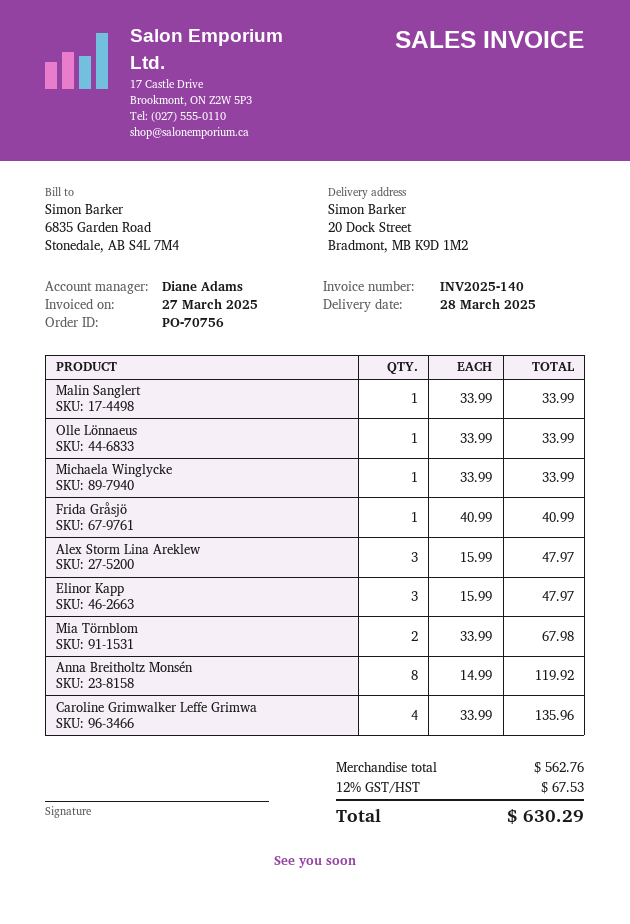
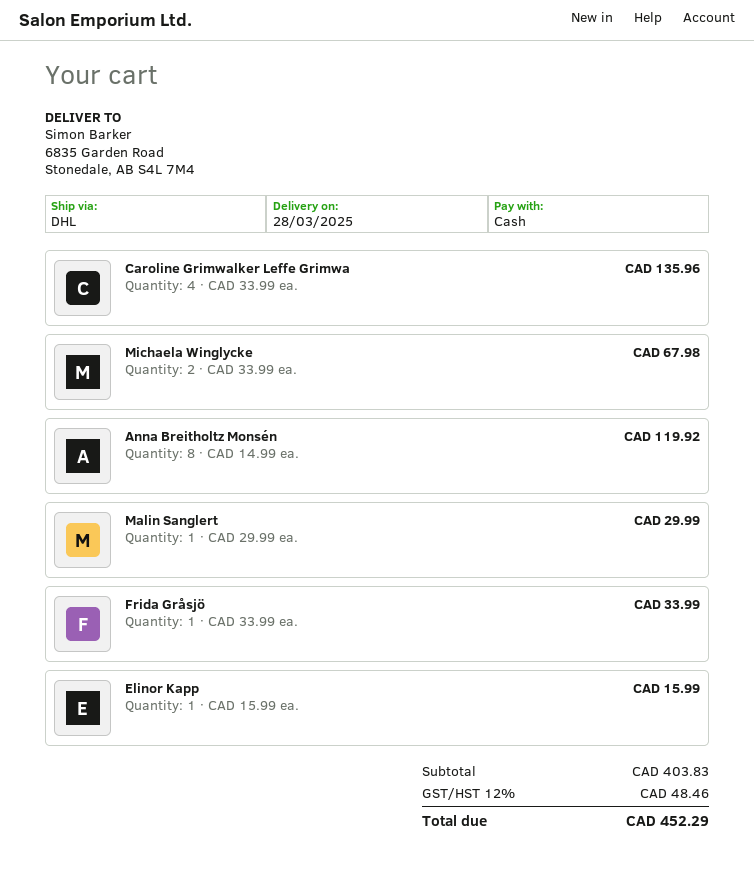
ship to: 20 Dock Street, Bradmont, MB K9D 1M2 -> 6835 Garden Road, Stonedale, AB S4L 7M4
Malin Sanglert: 1 x 33.99 = 33.99 -> 1 x 29.99 = 29.99
Olle Lönnaeus: 1 x 33.99 = 33.99 -> none
Michaela Winglycke: 1 x 33.99 = 33.99 -> 2 x 33.99 = 67.98
Frida Gråsjö: 1 x 40.99 = 40.99 -> 1 x 33.99 = 33.99
Alex Storm Lina Areklew: 3 x 15.99 = 47.97 -> none
Elinor Kapp: 3 x 15.99 = 47.97 -> 1 x 15.99 = 15.99
Mia Törnblom: 2 x 33.99 = 67.98 -> none
subtotal: 562.76 -> 403.83
tax: 12% = 67.53 -> 12% = 48.46
total: 630.29 -> 452.29

